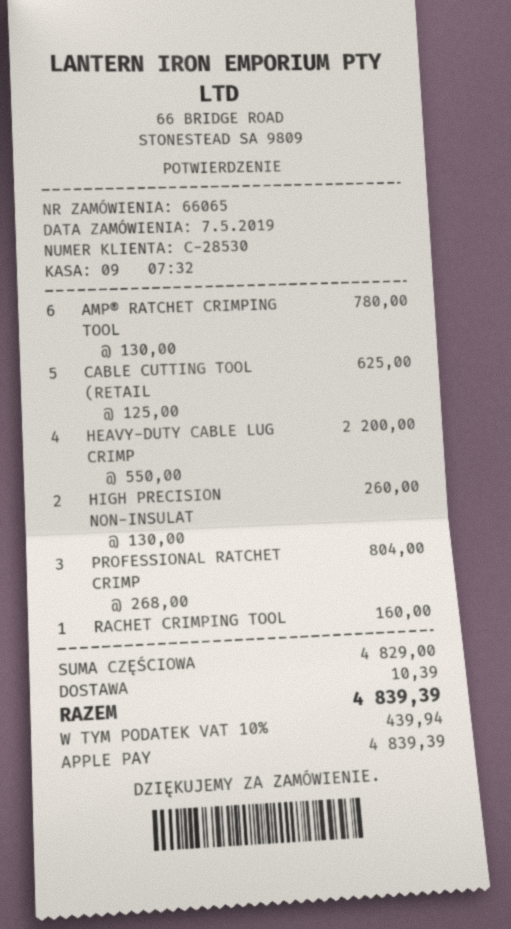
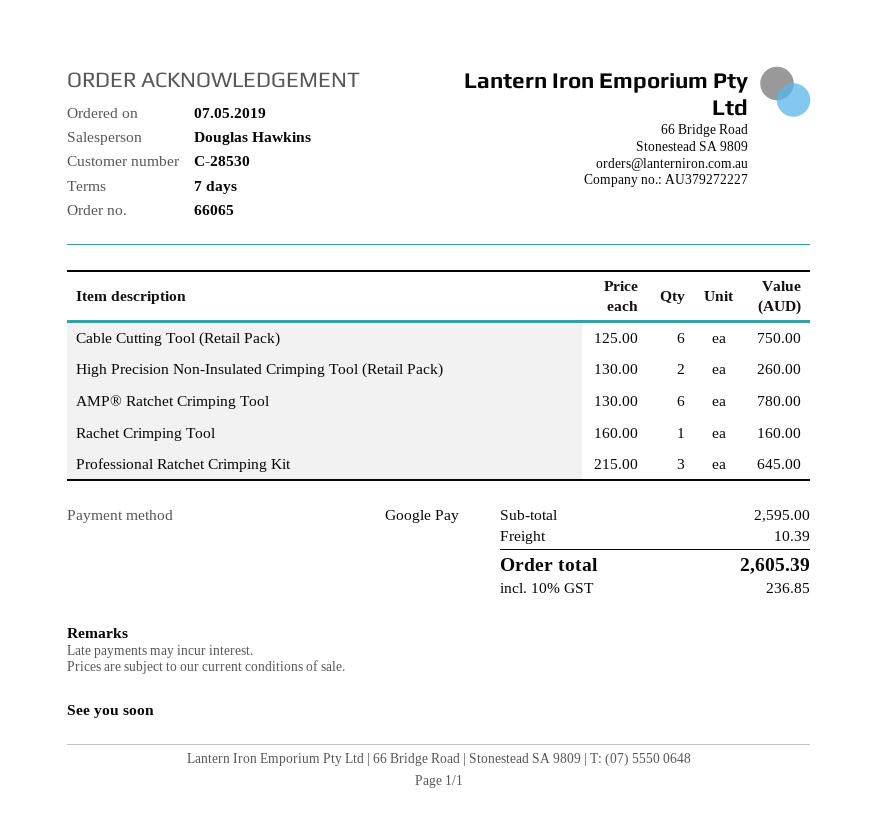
payment method: Apple Pay -> Google Pay
CABLE CUTTING TOOL (RETAIL: 5 x 125.00 = 625.00 -> 6 x 125.00 = 750.00
HEAVY-DUTY CABLE LUG CRIMP: 4 x 550.00 = 2200.00 -> none
PROFESSIONAL RATCHET CRIMP: 3 x 268.00 = 804.00 -> 3 x 215.00 = 645.00
subtotal: 4829.00 -> 2595.00
tax: 10% = 439.94 -> 10% = 236.85
total: 4839.39 -> 2605.39

